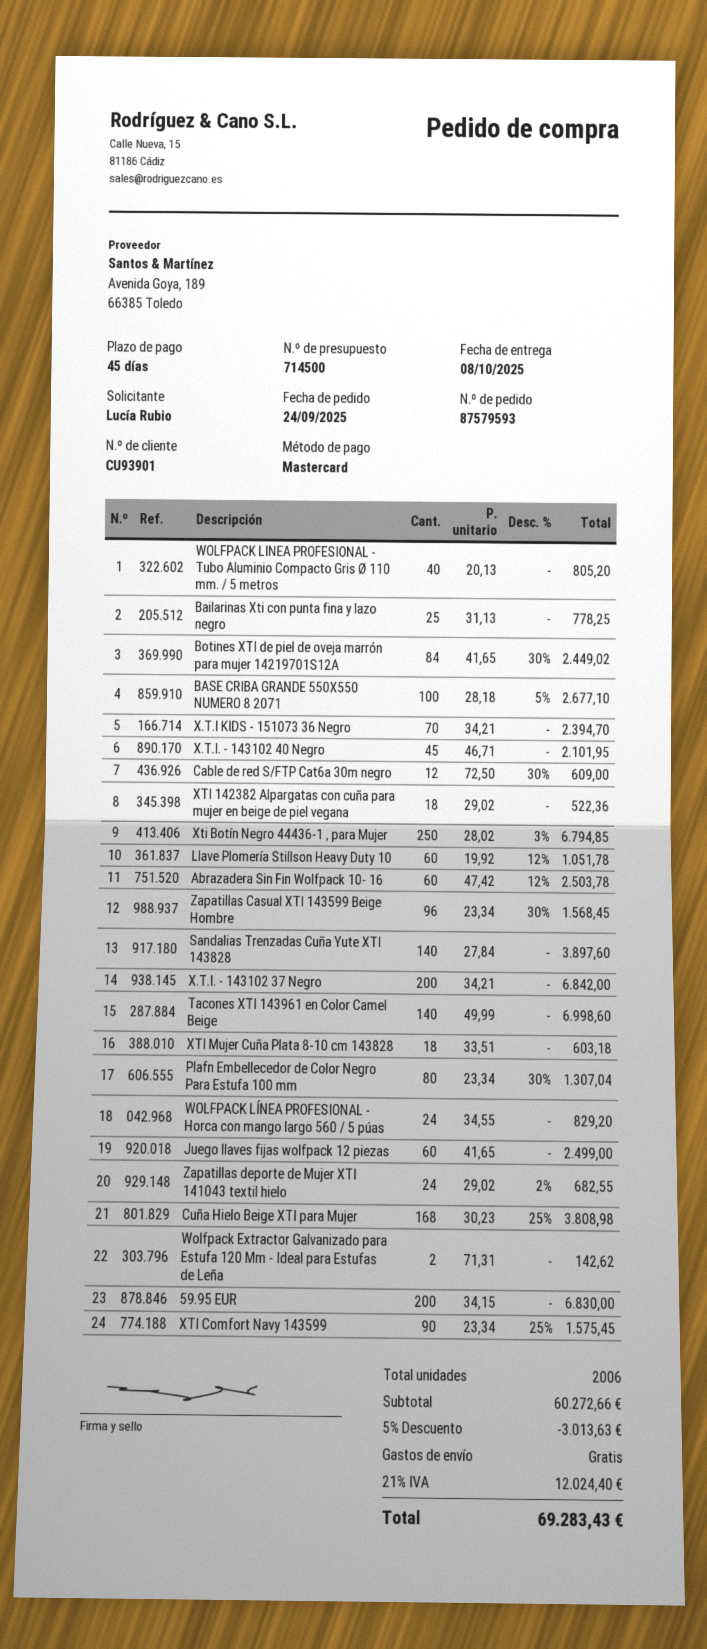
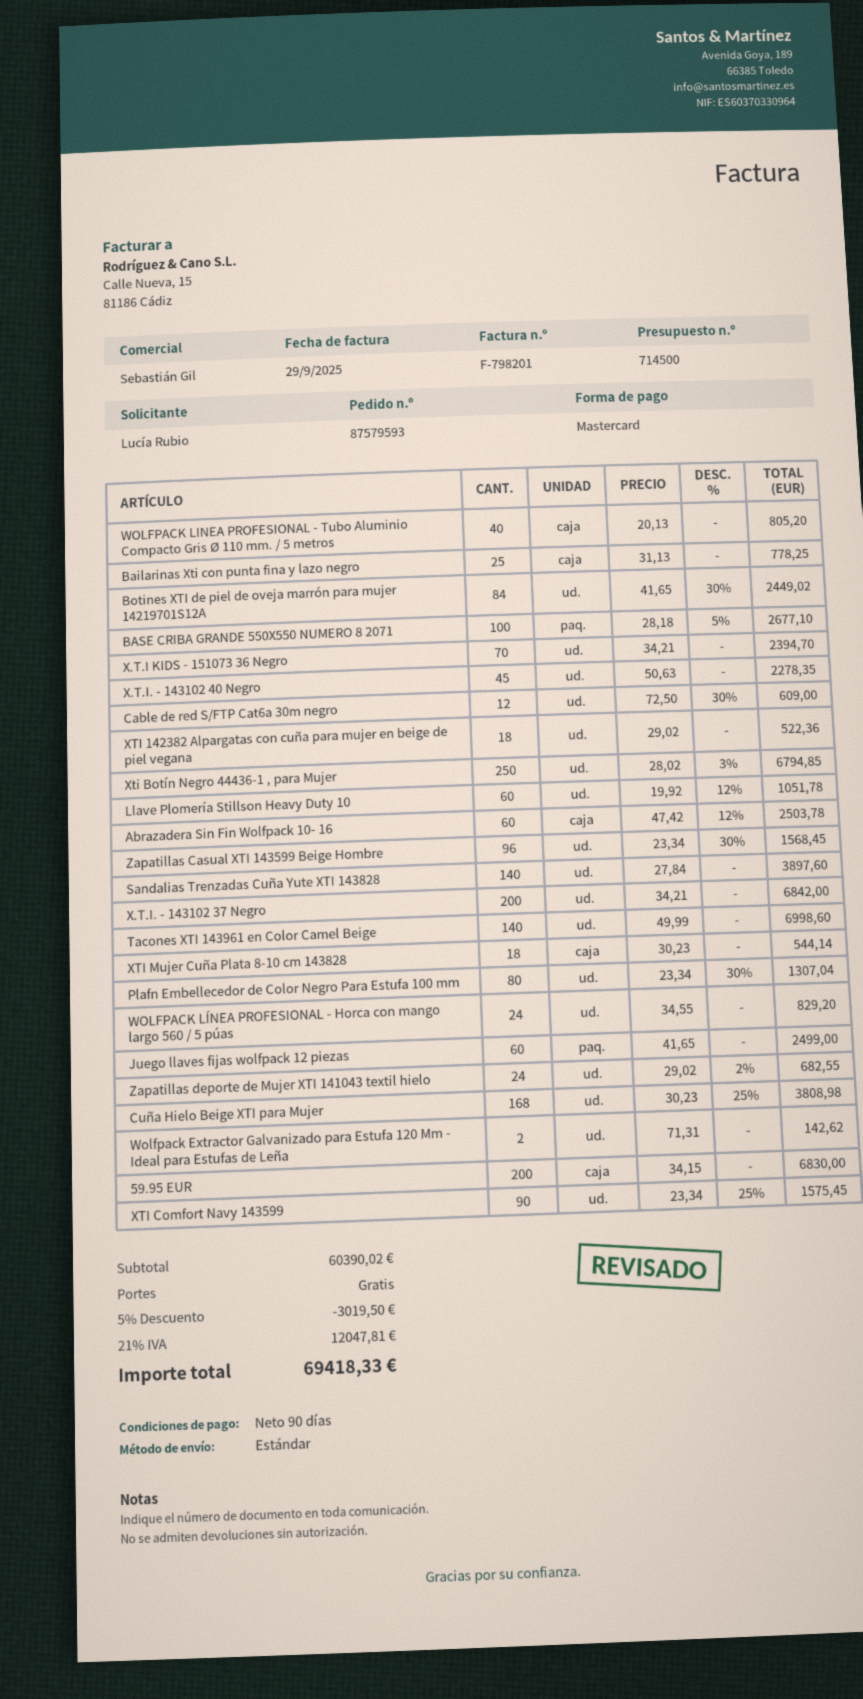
payment terms: 45 days -> 90 days
X.T.I. - 143102 40 Negro: 45 x 46.71 = 2101.95 -> 45 x 50.63 = 2278.35
XTI Mujer Cuña Plata 8-10 cm 143828: 18 x 33.51 = 603.18 -> 18 x 30.23 = 544.14
subtotal: 60272.66 -> 60390.02
discount: 5% = 3013.63 -> 5% = 3019.50
tax: 21% = 12024.40 -> 21% = 12047.81
total: 69283.43 -> 69418.33

